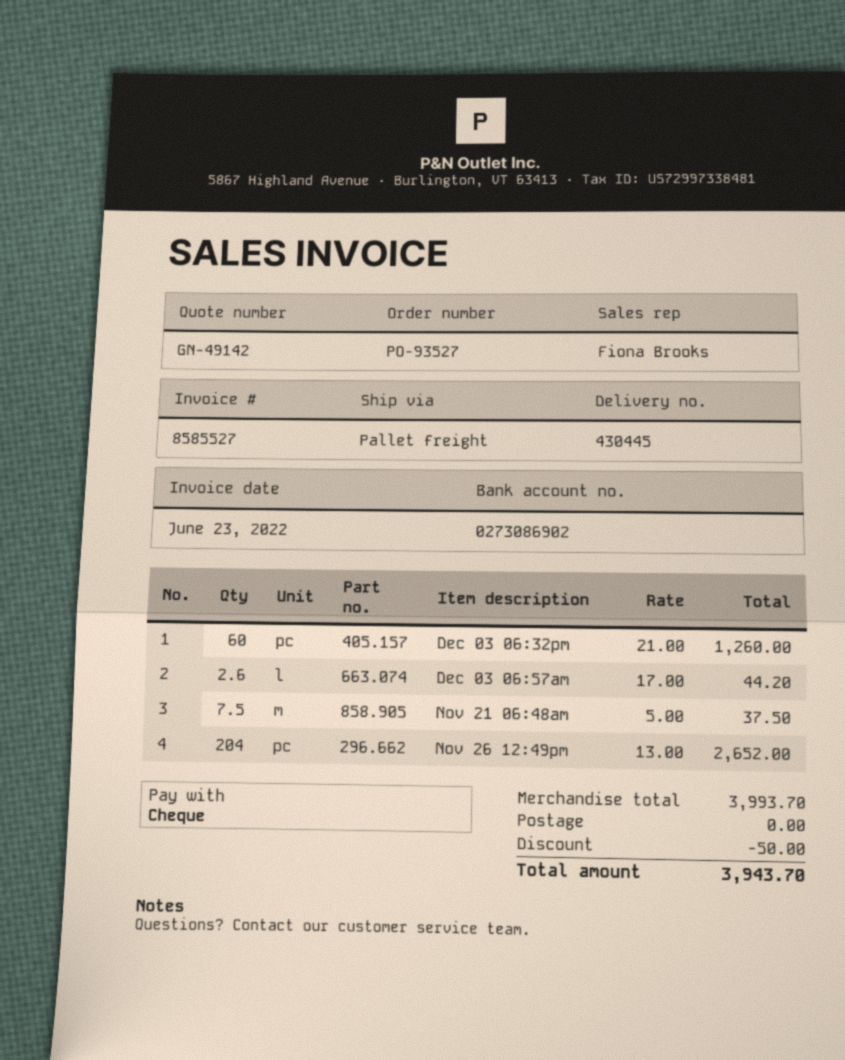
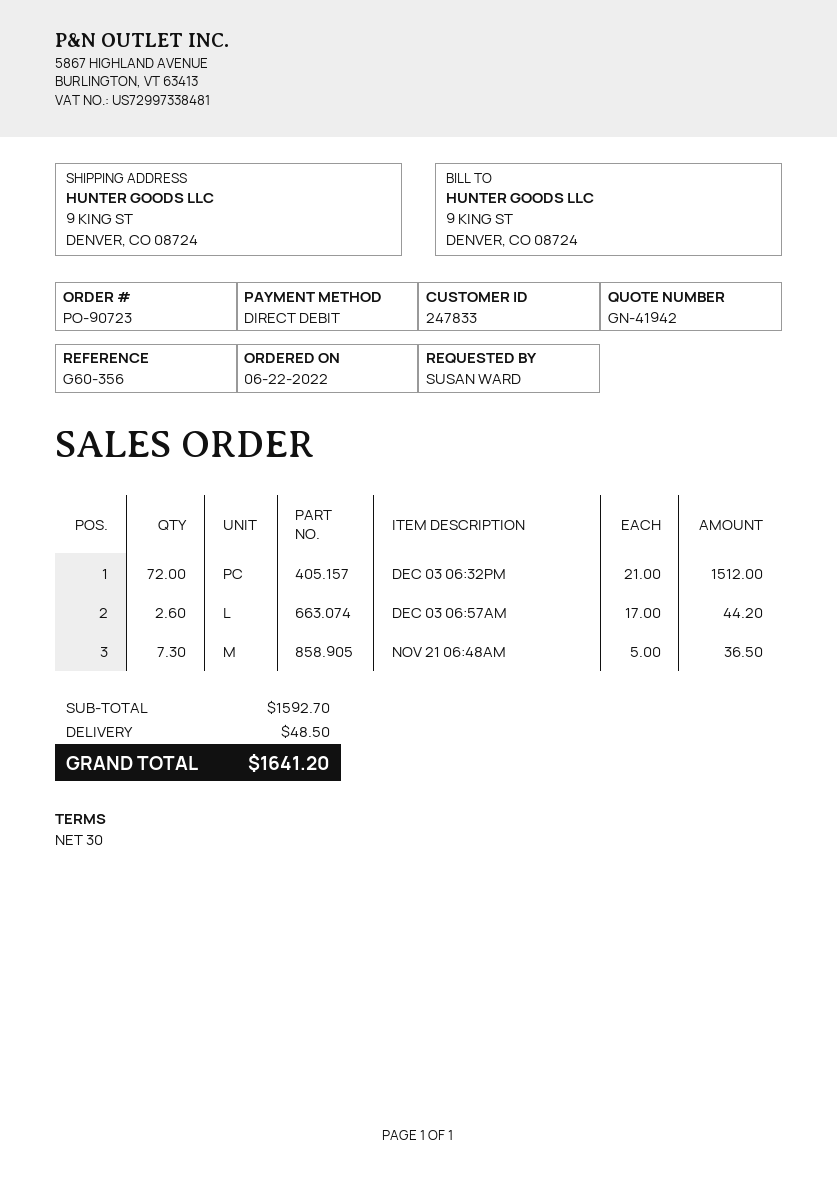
quote number: GN-49142 -> GN-41942
order number: PO-93527 -> PO-90723
payment method: cheque -> direct debit
Dec 03 06:32pm: 60 x 21.00 = 1260.00 -> 72 x 21.00 = 1512.00
Nov 21 06:48am: 7.5 x 5.00 = 37.50 -> 7.3 x 5.00 = 36.50
Nov 26 12:49pm: 204 x 13.00 = 2652.00 -> none
subtotal: 3993.70 -> 1592.70
discount: 50.00 -> none
shipping: 0.00 -> 48.50
total: 3943.70 -> 1641.20

